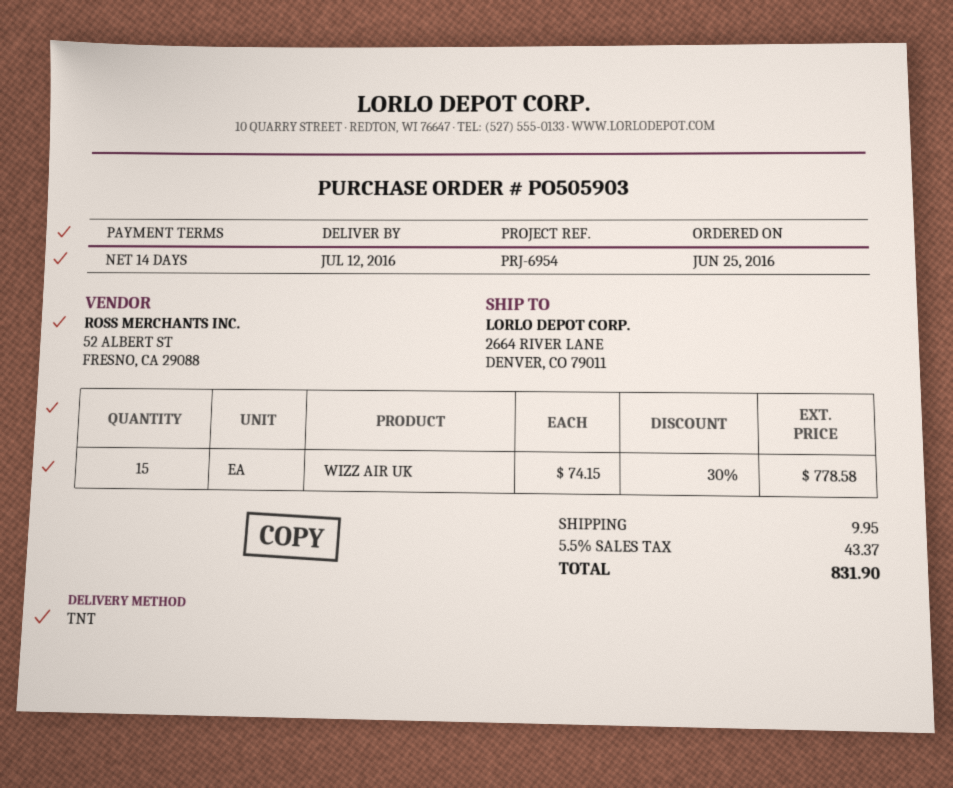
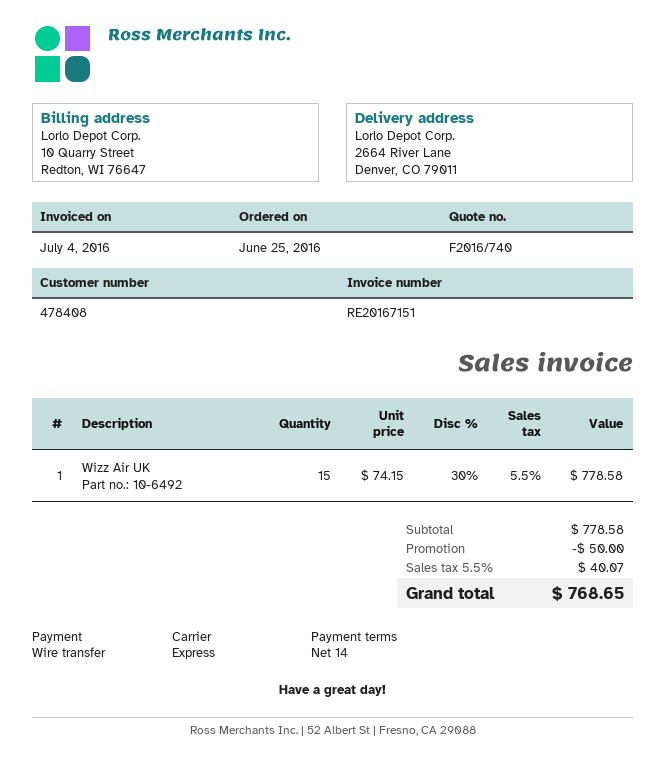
shipping method: TNT -> express
discount: none -> 50.00
shipping: 9.95 -> none
tax: 5.5% = 43.37 -> 5.5% = 40.07
total: 831.90 -> 768.65

